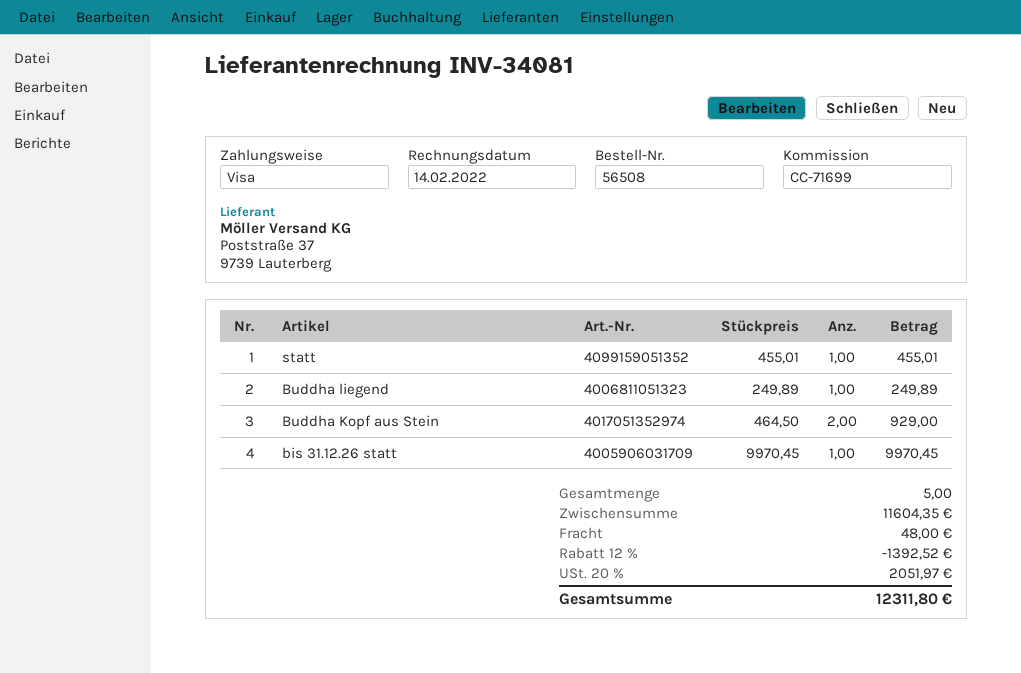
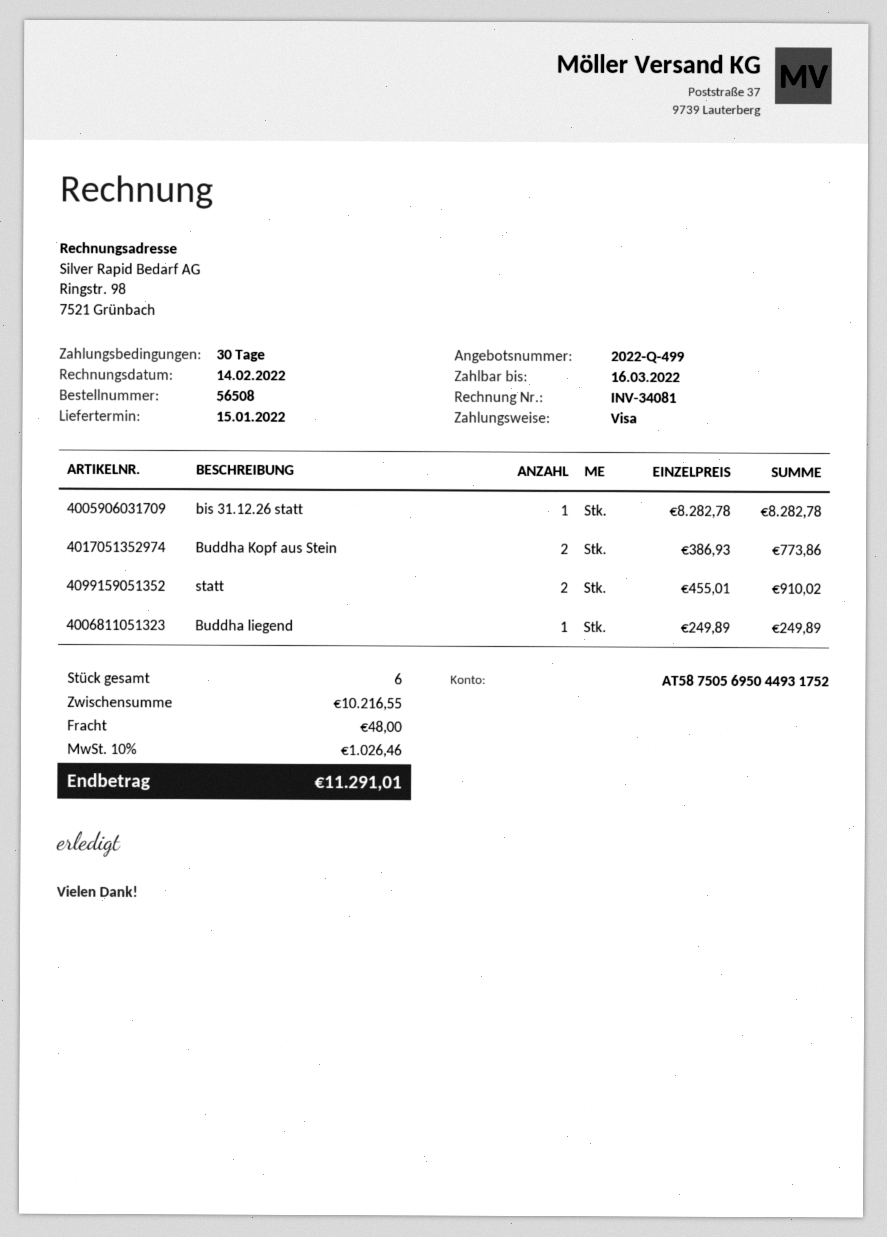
statt: 1 x 455.01 = 455.01 -> 2 x 455.01 = 910.02
Buddha Kopf aus Stein: 2 x 464.50 = 929.00 -> 2 x 386.93 = 773.86
bis 31.12.26 statt: 1 x 9970.45 = 9970.45 -> 1 x 8282.78 = 8282.78
total quantity: 5 -> 6
subtotal: 11604.35 -> 10216.55
discount: 12% = 1392.52 -> none
tax: 20% = 2051.97 -> 10% = 1026.46
total: 12311.80 -> 11291.01

